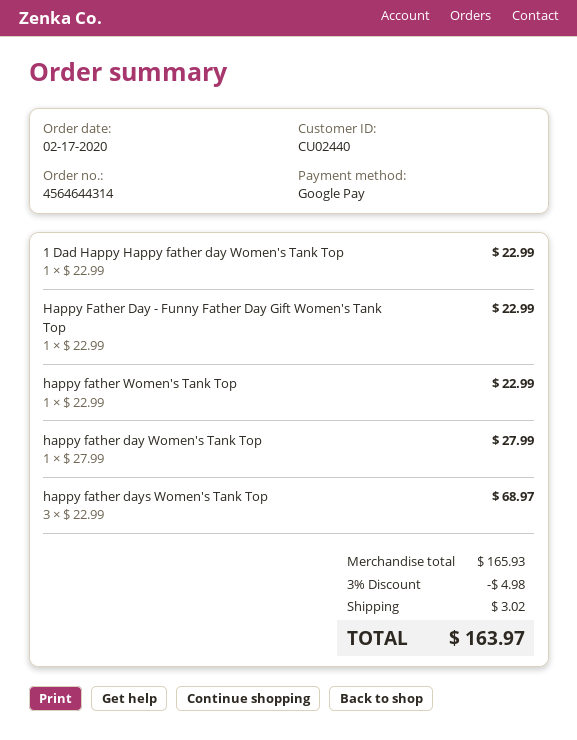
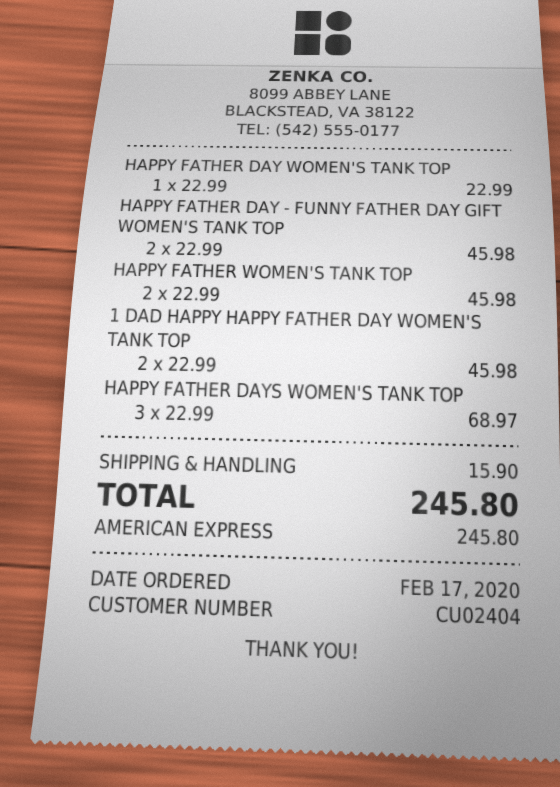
customer number: CU02440 -> CU02404
payment method: Google Pay -> American Express
1 Dad Happy Happy father day Women's Tank Top: 1 x 22.99 = 22.99 -> 2 x 22.99 = 45.98
Happy Father Day - Funny Father Day Gift Women's Tank Top: 1 x 22.99 = 22.99 -> 2 x 22.99 = 45.98
happy father Women's Tank Top: 1 x 22.99 = 22.99 -> 2 x 22.99 = 45.98
happy father day Women's Tank Top: 1 x 27.99 = 27.99 -> 1 x 22.99 = 22.99
discount: 3% = 4.98 -> none
shipping: 3.02 -> 15.90
total: 163.97 -> 245.80

